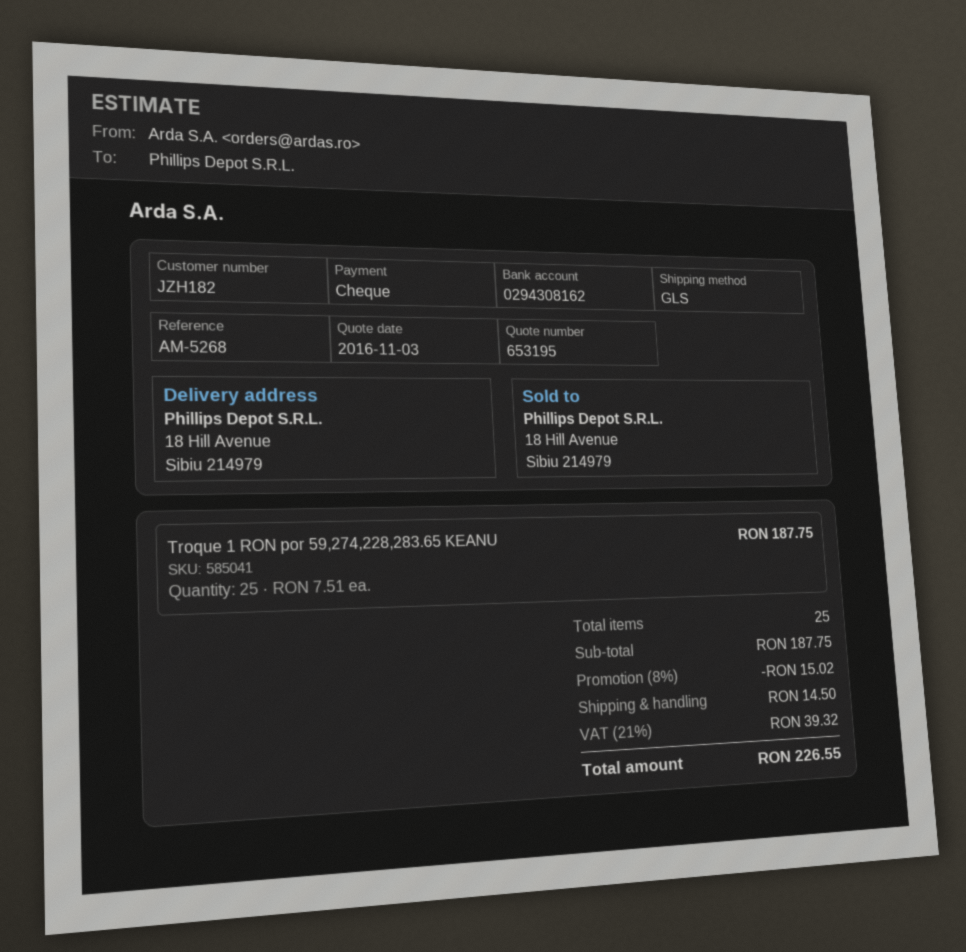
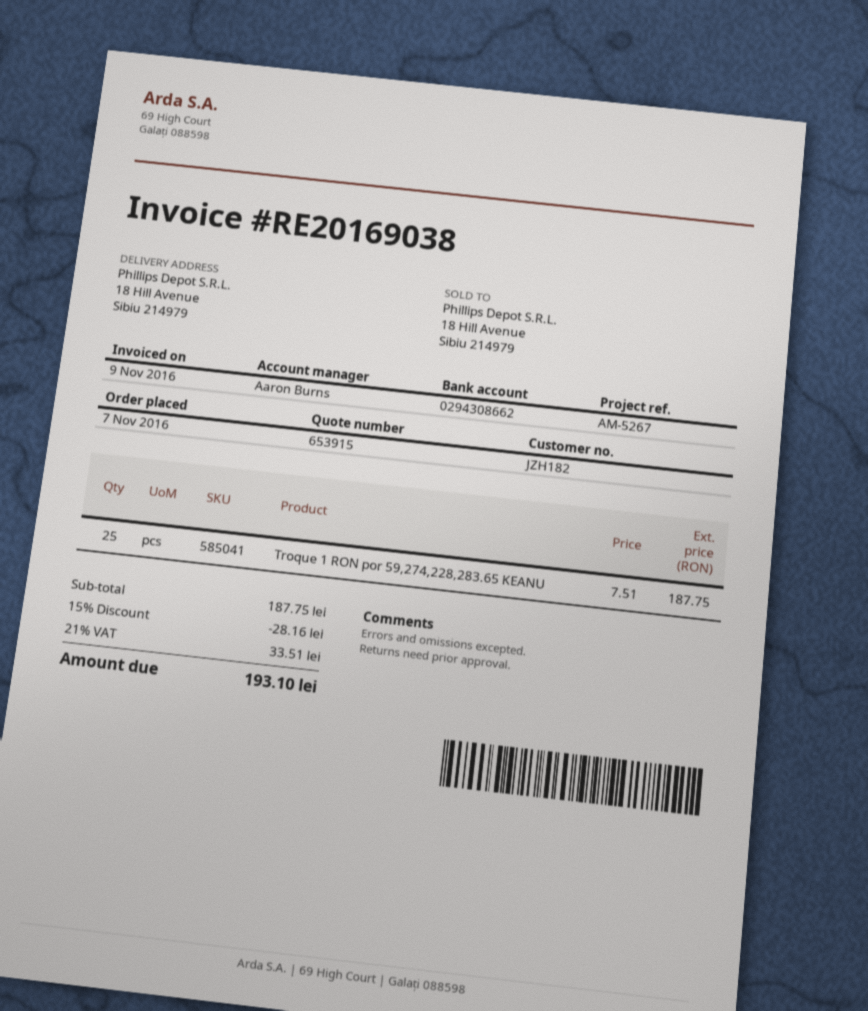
quote number: 653195 -> 653915
reference: AM-5268 -> AM-5267
bank account: 0294308162 -> 0294308662
discount: 8% = 15.02 -> 15% = 28.16
shipping: 14.50 -> none
tax: 21% = 39.32 -> 21% = 33.51
total: 226.55 -> 193.10

